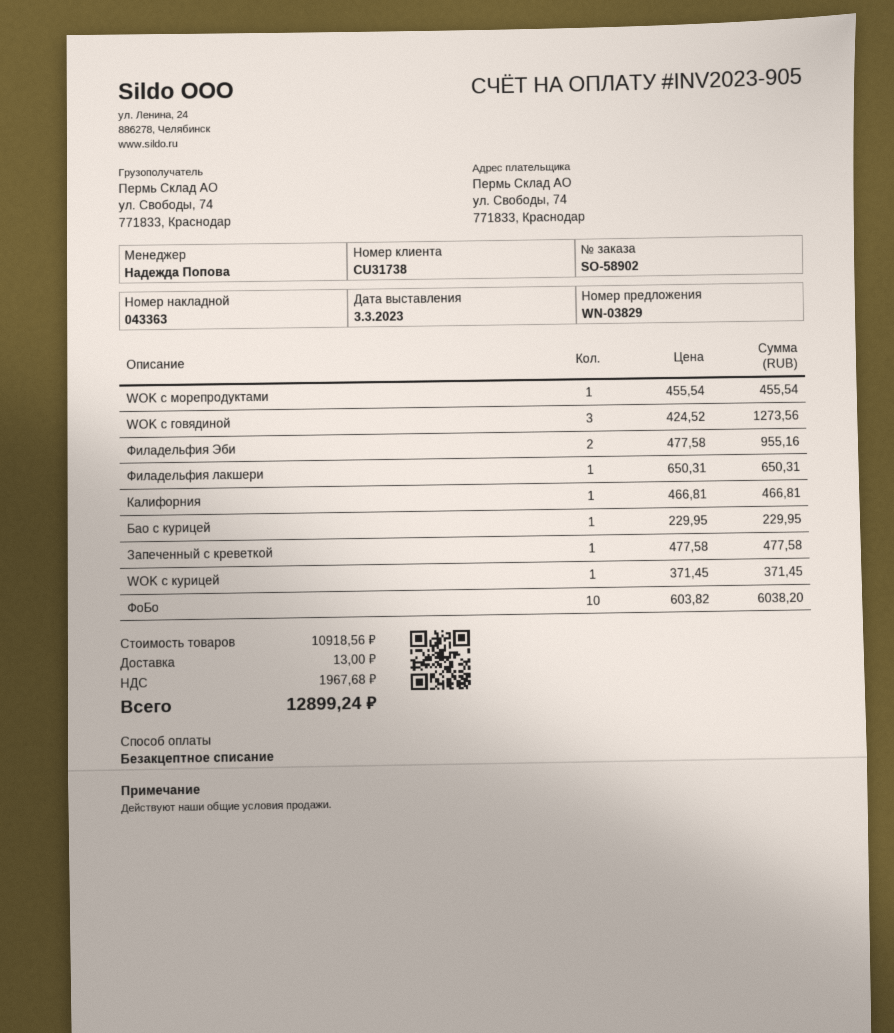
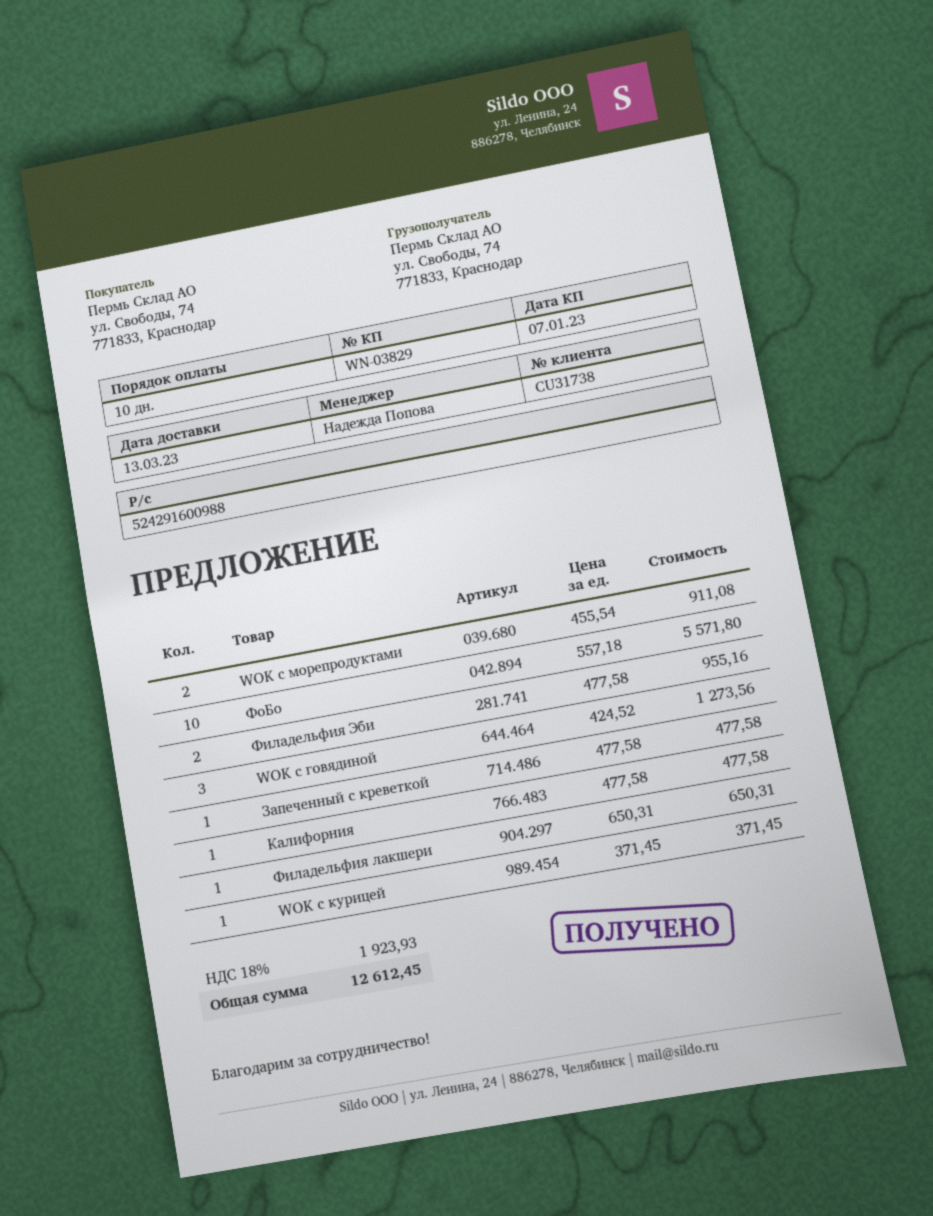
WOK с морепродуктами: 1 x 455.54 = 455.54 -> 2 x 455.54 = 911.08
Калифорния: 1 x 466.81 = 466.81 -> 1 x 477.58 = 477.58
Бао с курицей: 1 x 229.95 = 229.95 -> none
ФоБо: 10 x 603.82 = 6038.20 -> 10 x 557.18 = 5571.80
shipping: 13.00 -> none
tax: 1967.68 -> 1923.93
total: 12899.24 -> 12612.45

